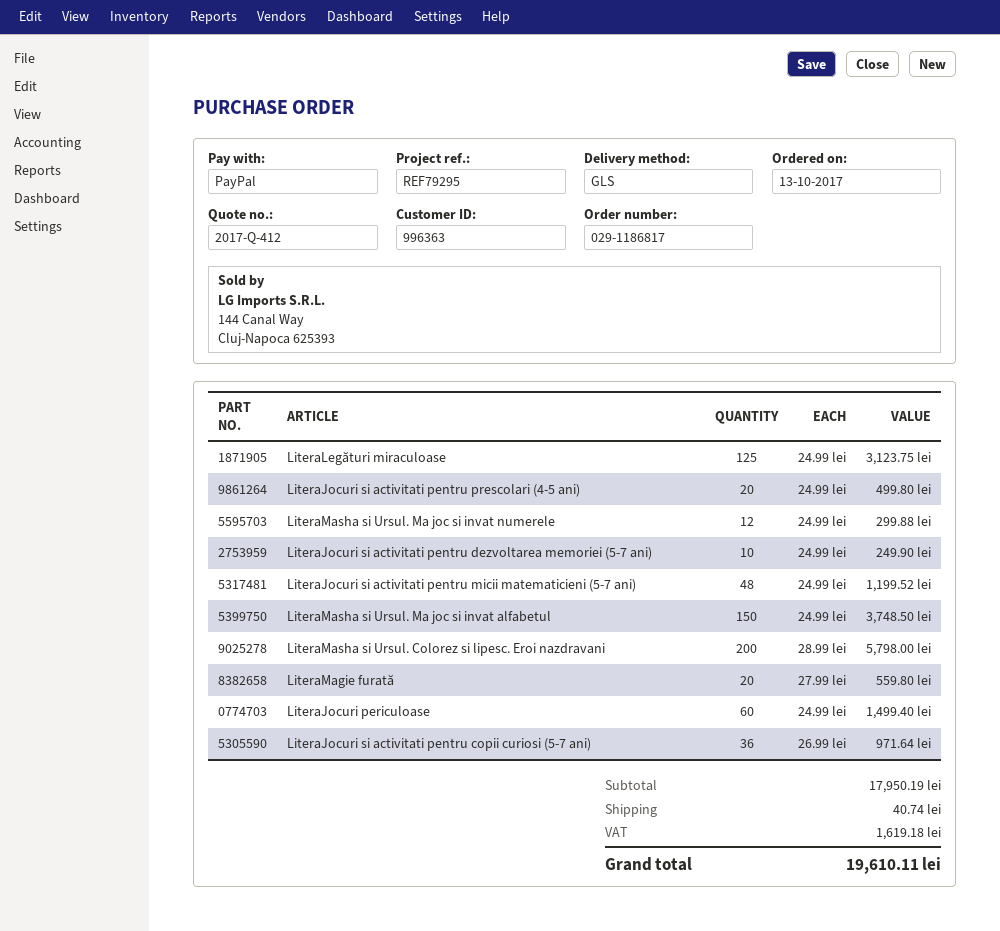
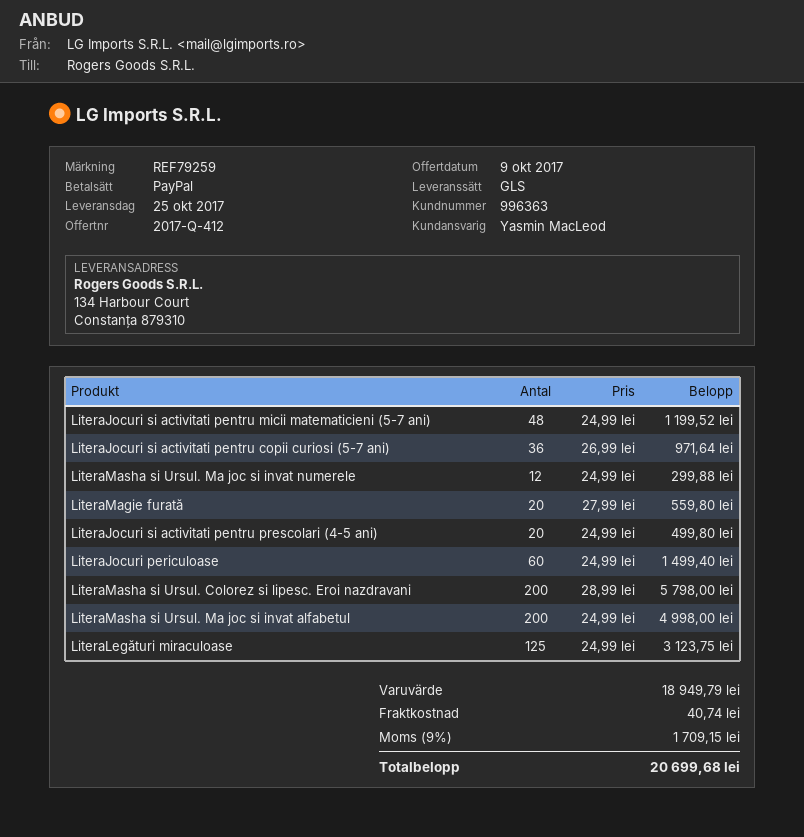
reference: REF79295 -> REF79259
LiteraJocuri si activitati pentru dezvoltarea memoriei (5-7 ani): 10 x 24.99 = 249.90 -> none
LiteraMasha si Ursul. Ma joc si invat alfabetul: 150 x 24.99 = 3748.50 -> 200 x 24.99 = 4998.00
subtotal: 17950.19 -> 18949.79
tax: 1619.18 -> 1709.15
total: 19610.11 -> 20699.68

